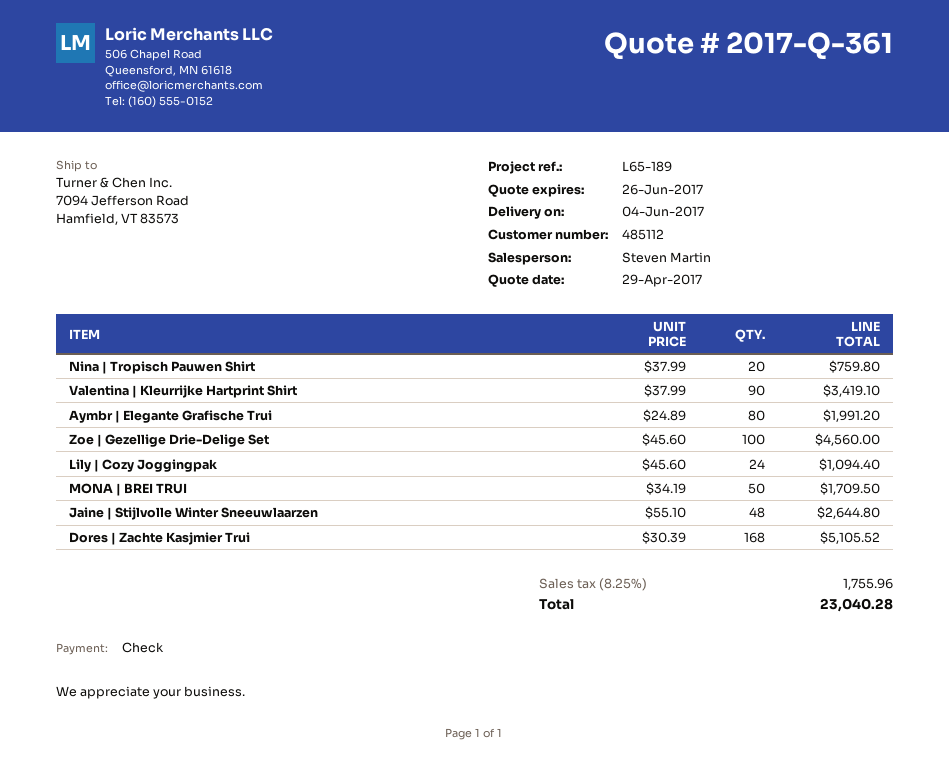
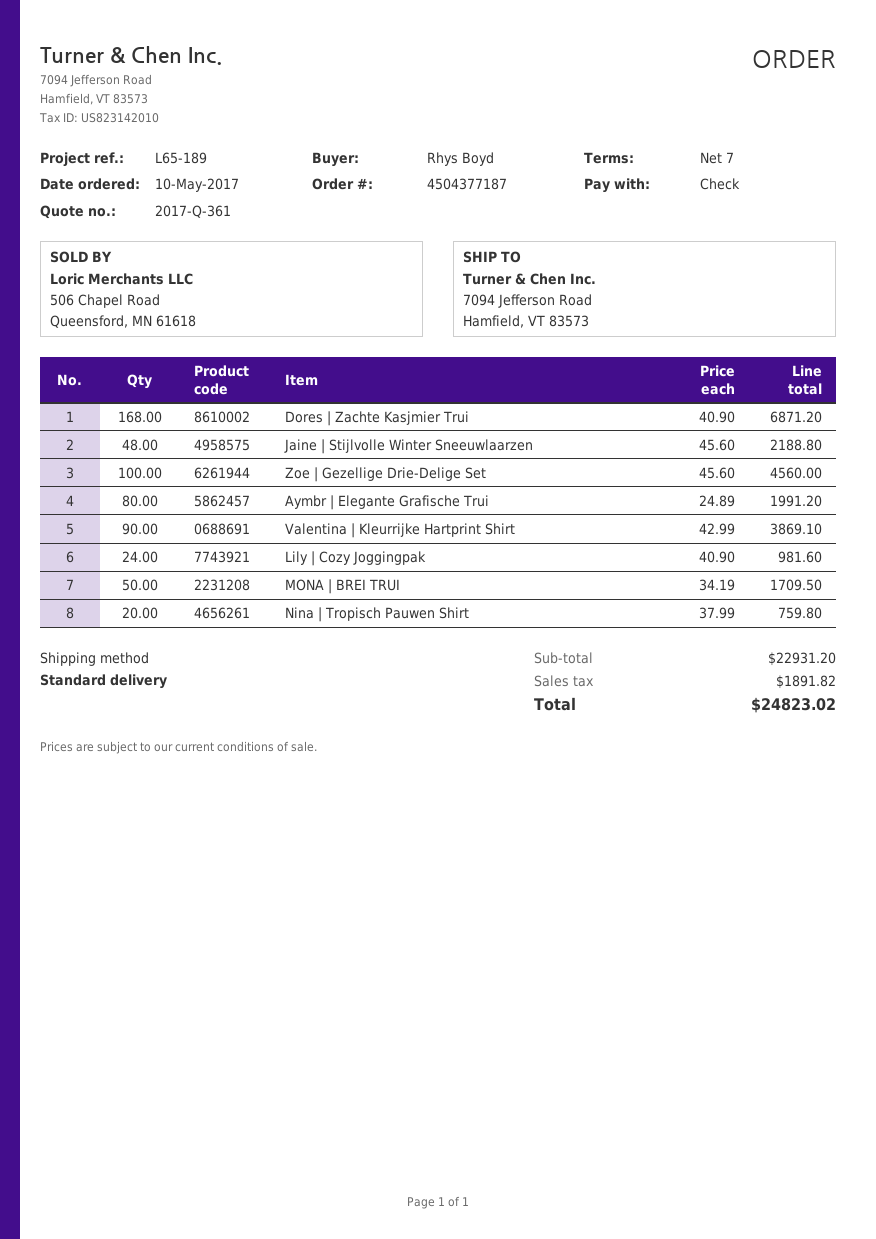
Valentina | Kleurrijke Hartprint Shirt: 90 x 37.99 = 3419.10 -> 90 x 42.99 = 3869.10
Lily | Cozy Joggingpak: 24 x 45.60 = 1094.40 -> 24 x 40.90 = 981.60
Jaine | Stijlvolle Winter Sneeuwlaarzen: 48 x 55.10 = 2644.80 -> 48 x 45.60 = 2188.80
Dores | Zachte Kasjmier Trui: 168 x 30.39 = 5105.52 -> 168 x 40.90 = 6871.20
tax: 1755.96 -> 1891.82
total: 23040.28 -> 24823.02

